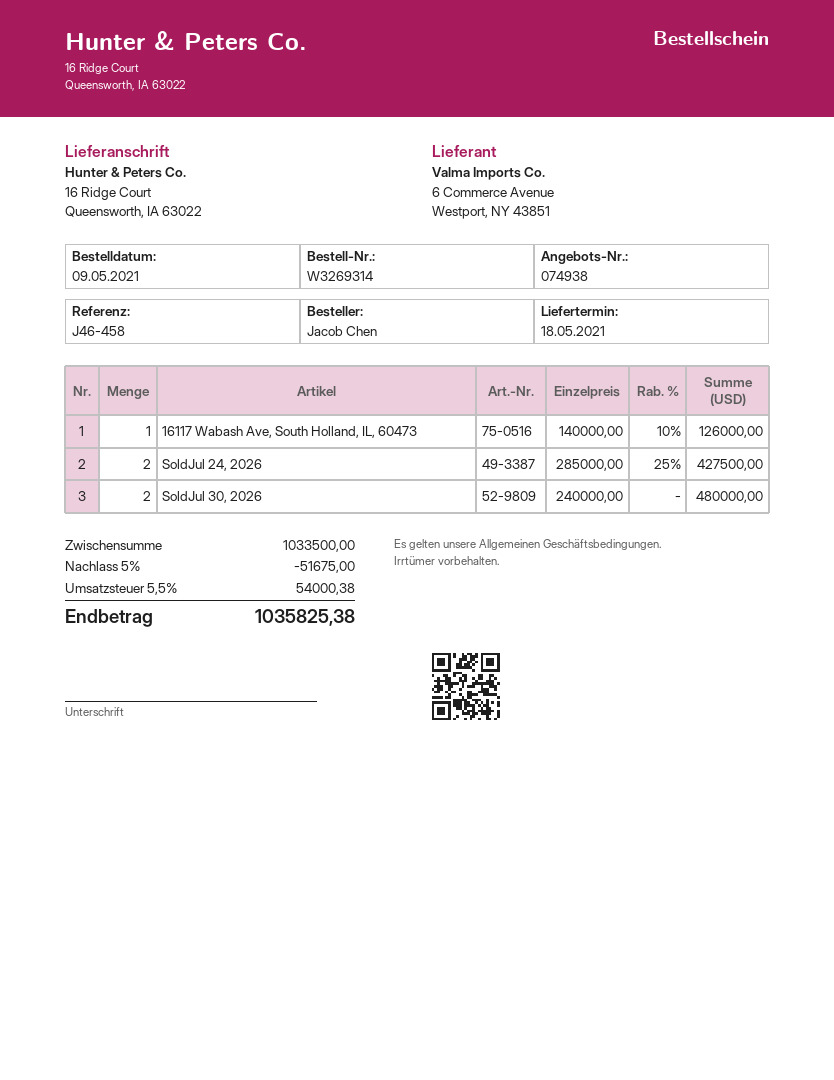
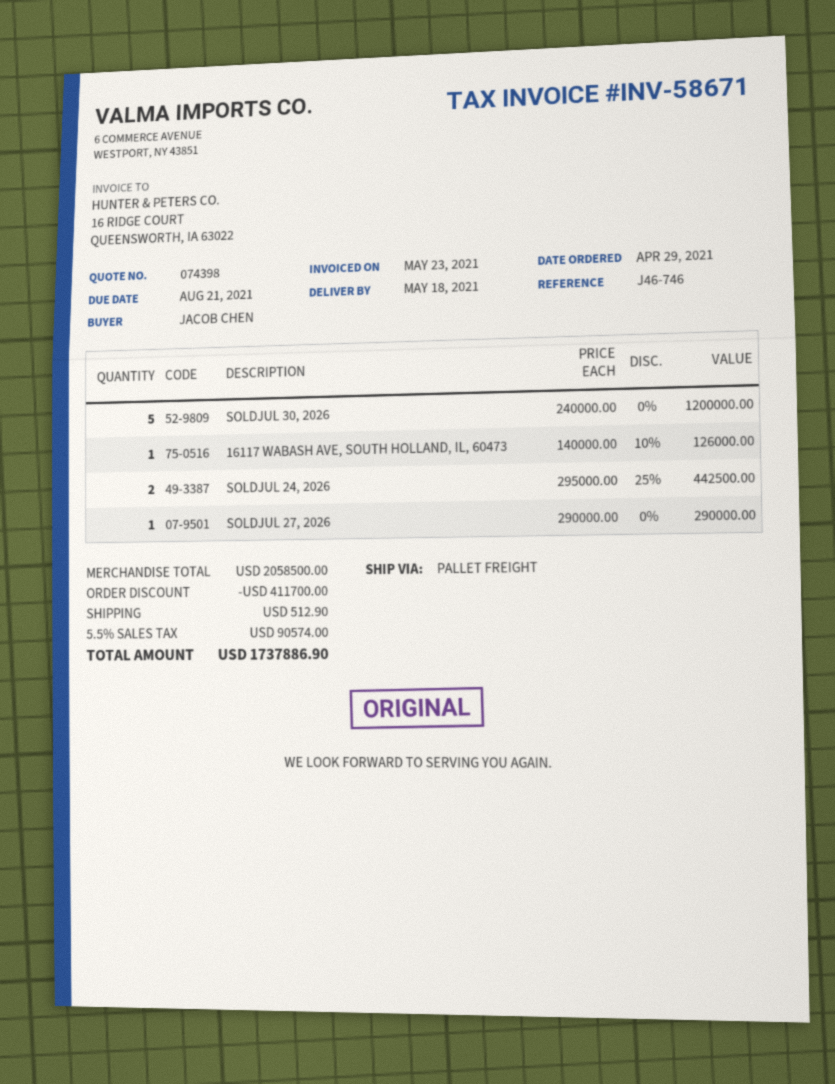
quote number: 074938 -> 074398
order date: 2021-05-09 -> 2021-04-29
reference: J46-458 -> J46-746
SoldJul 24, 2026: 2 x 285000.00 - 25% = 427500.00 -> 2 x 295000.00 - 25% = 442500.00
SoldJul 30, 2026: 2 x 240000.00 = 480000.00 -> 5 x 240000.00 = 1200000.00
SOLDJUL 27, 2026: none -> 1 x 290000.00 = 290000.00
subtotal: 1033500.00 -> 2058500.00
discount: 51675.00 -> 411700.00
shipping: none -> 512.90
tax: 5.5% = 54000.38 -> 5.5% = 90574.00
total: 1035825.38 -> 1737886.90

